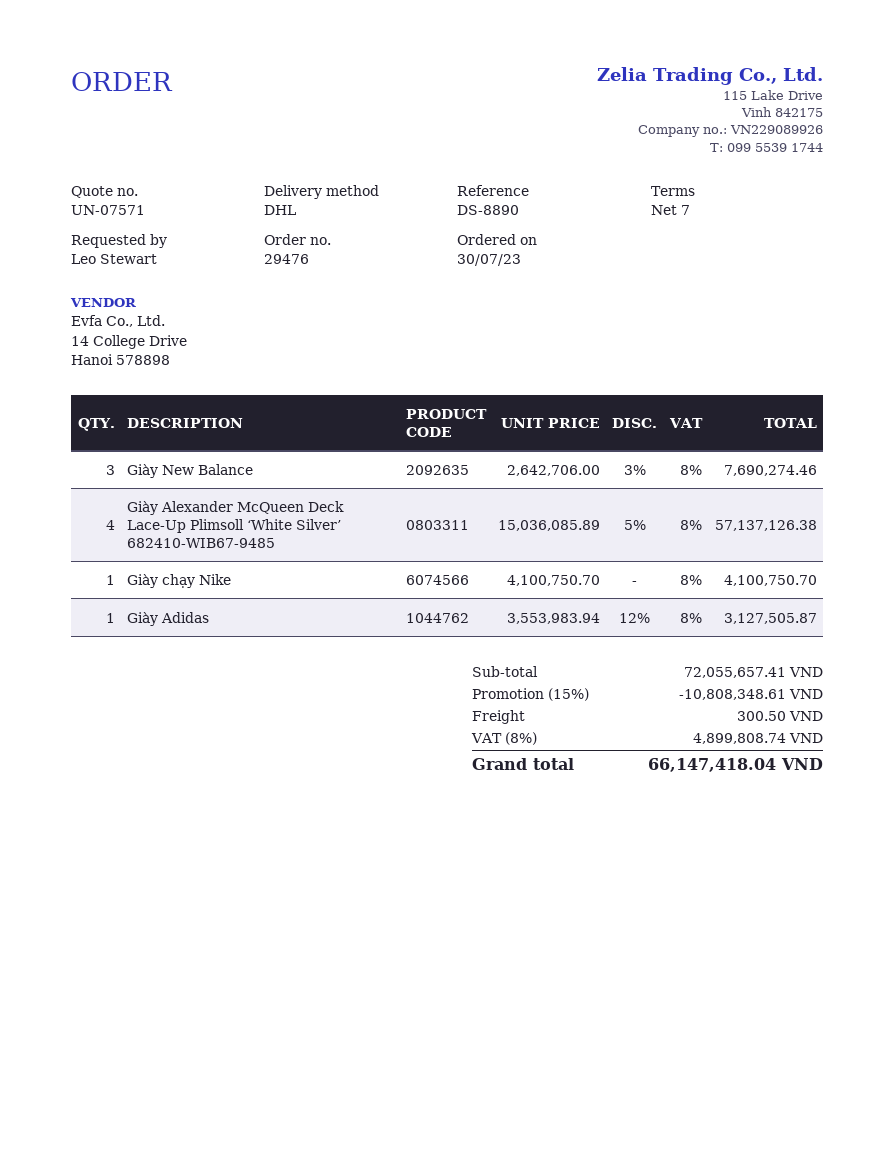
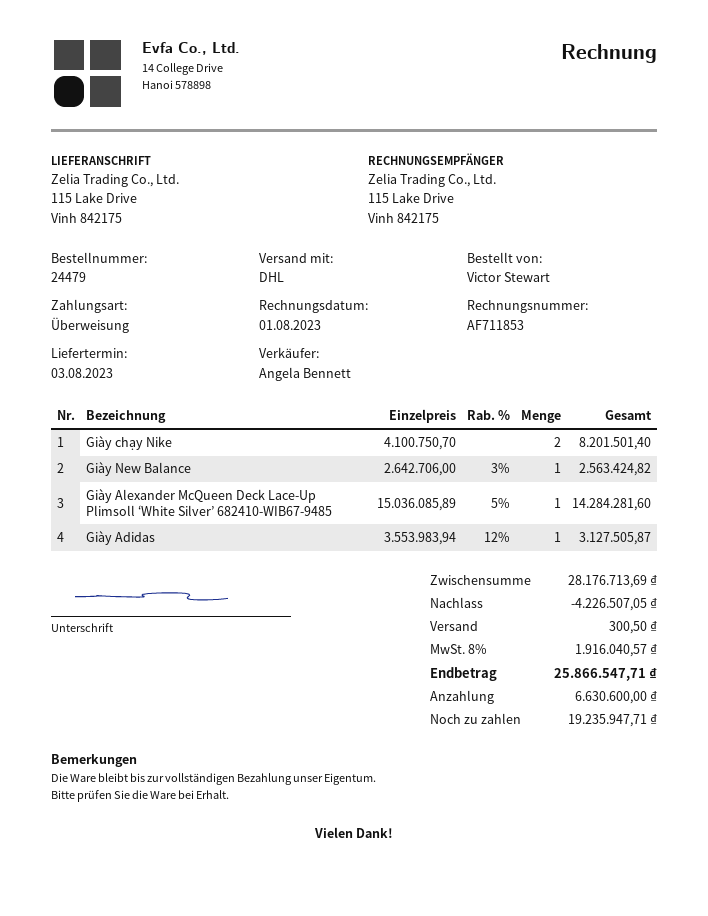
order number: 29476 -> 24479
ordered by: Leo Stewart -> Victor Stewart
Giày New Balance: 3 x 2642706.00 - 3% = 7690274.46 -> 1 x 2642706.00 - 3% = 2563424.82
Giày Alexander McQueen Deck Lace-Up Plimsoll ‘White Silver’ 682410-WIB67-9485: 4 x 15036085.89 - 5% = 57137126.38 -> 1 x 15036085.89 - 5% = 14284281.60
Giày chạy Nike: 1 x 4100750.70 = 4100750.70 -> 2 x 4100750.70 = 8201501.40
subtotal: 72055657.41 -> 28176713.69
discount: 10808348.61 -> 4226507.05
tax: 8% = 4899808.74 -> 8% = 1916040.57
total: 66147418.04 -> 25866547.71

